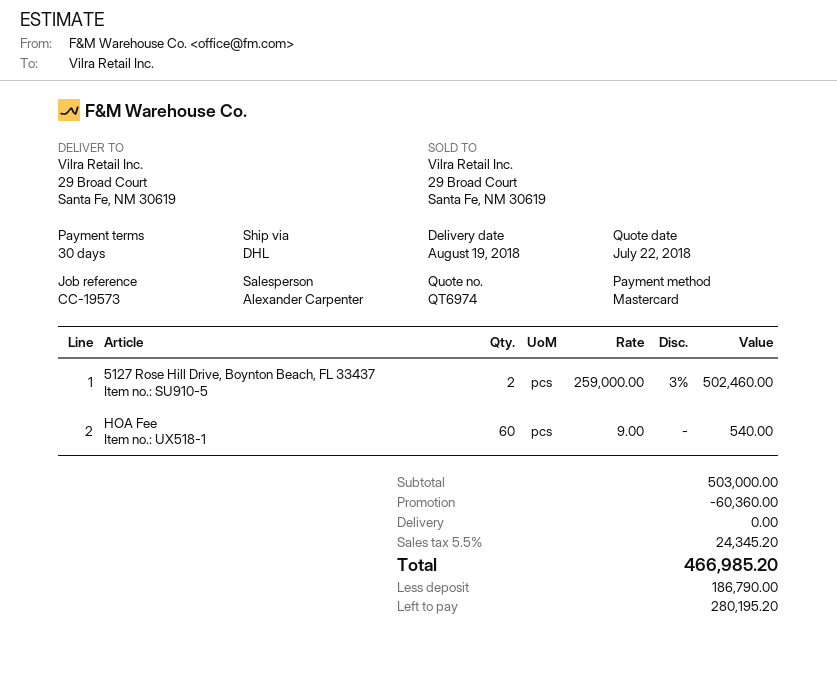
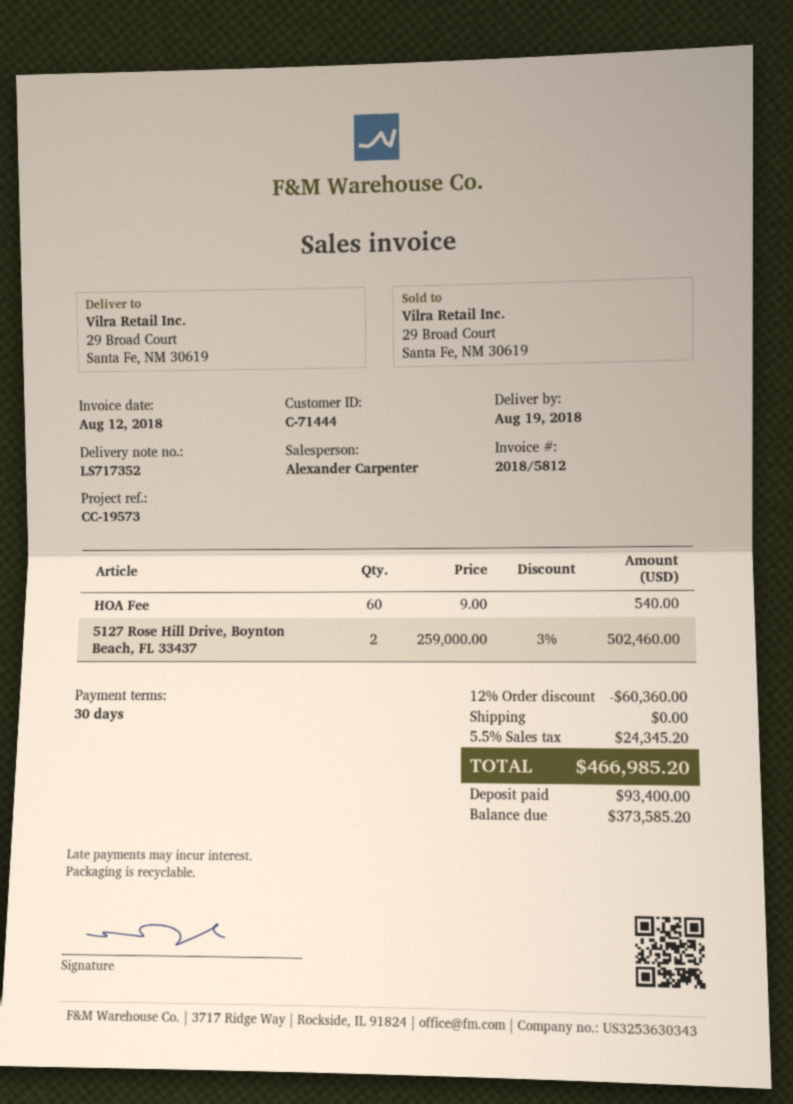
deposit: 186790.00 -> 93400.00
balance: 280195.20 -> 373585.20

